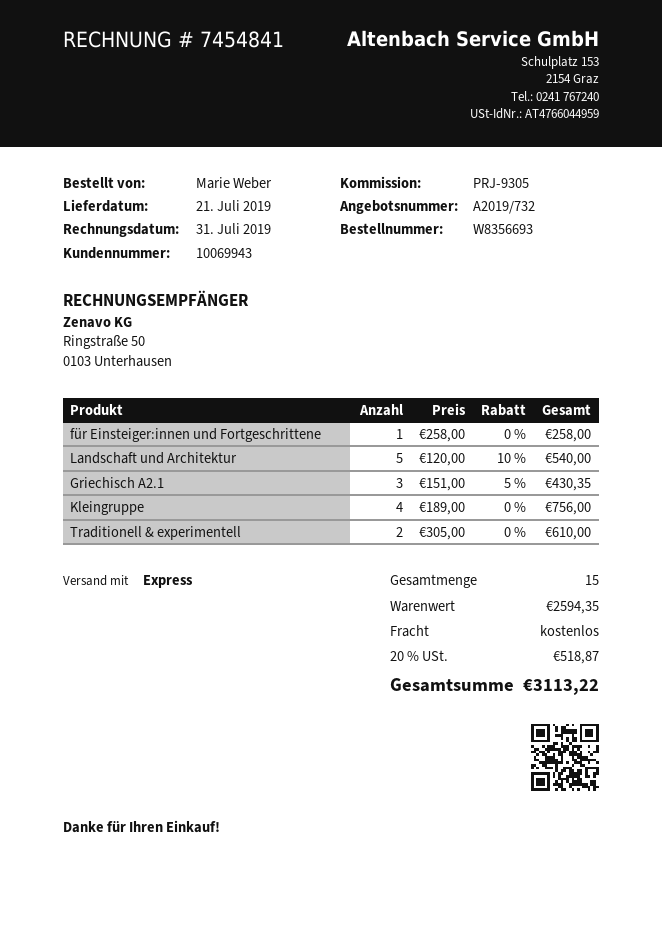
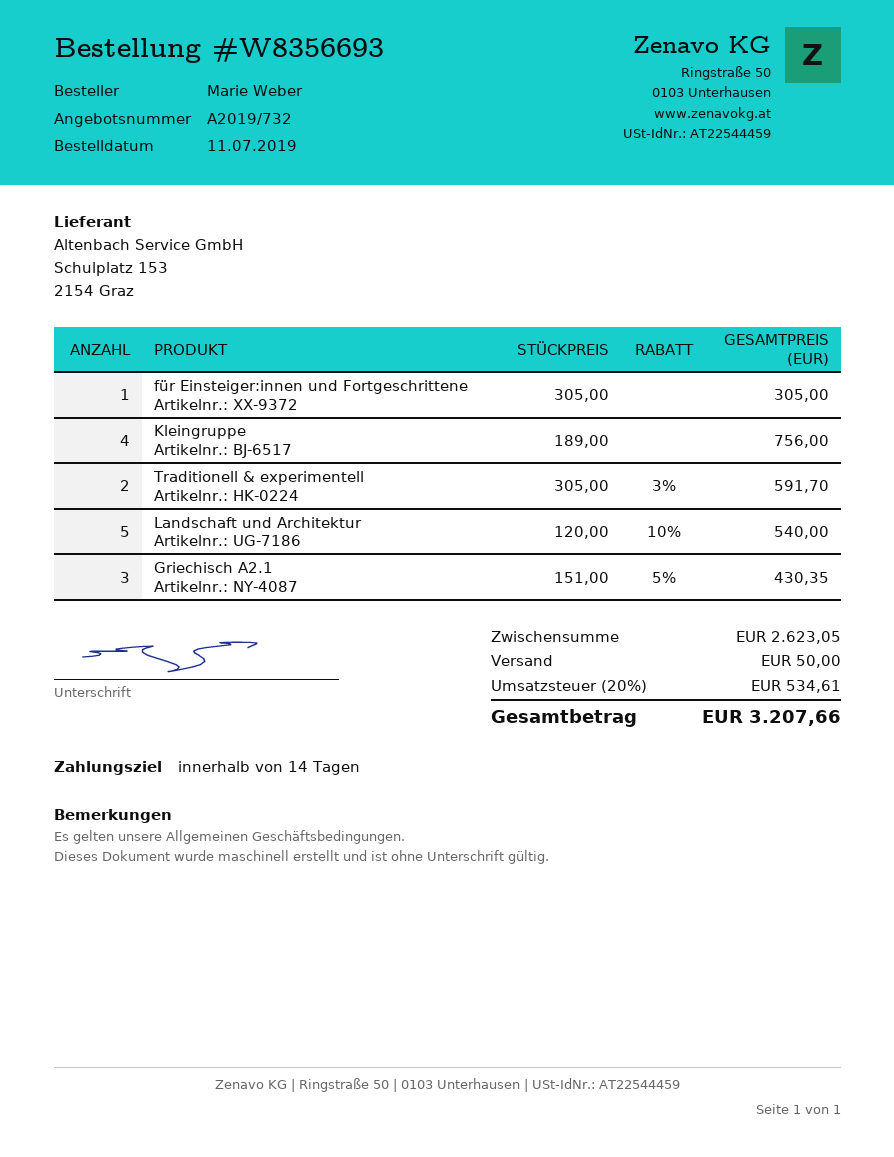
für Einsteiger:innen und Fortgeschrittene: 1 x 258.00 = 258.00 -> 1 x 305.00 = 305.00
Traditionell & experimentell: 2 x 305.00 = 610.00 -> 2 x 305.00 - 3% = 591.70
subtotal: 2594.35 -> 2623.05
shipping: 0.00 -> 50.00
tax: 20% = 518.87 -> 20% = 534.61
total: 3113.22 -> 3207.66

